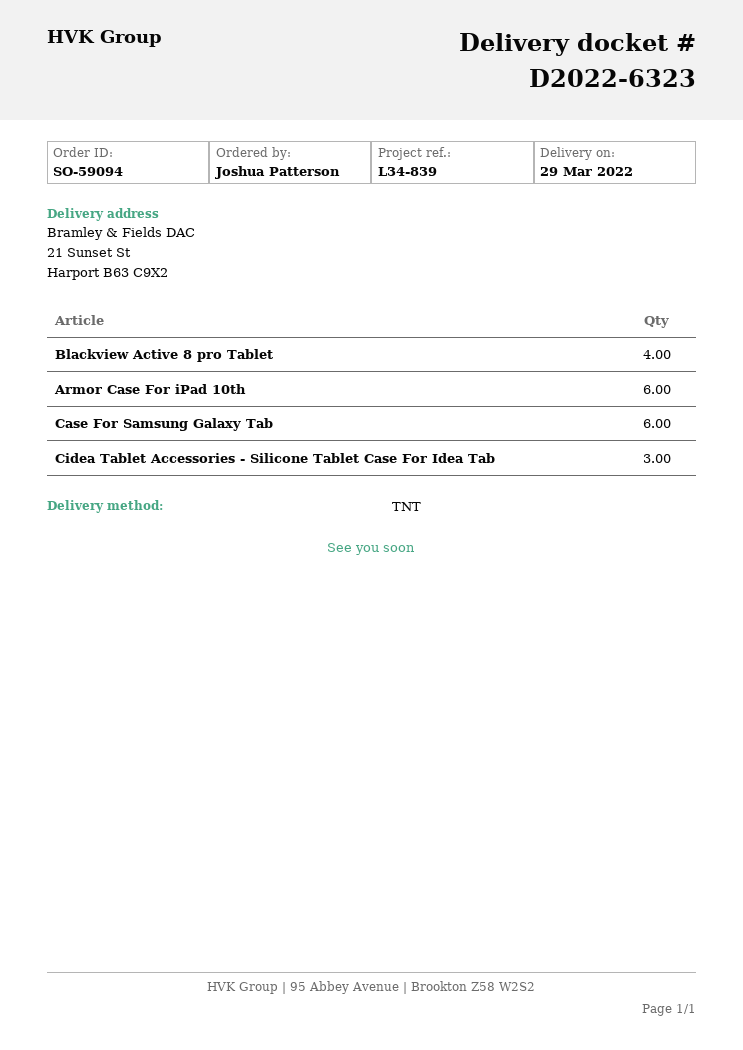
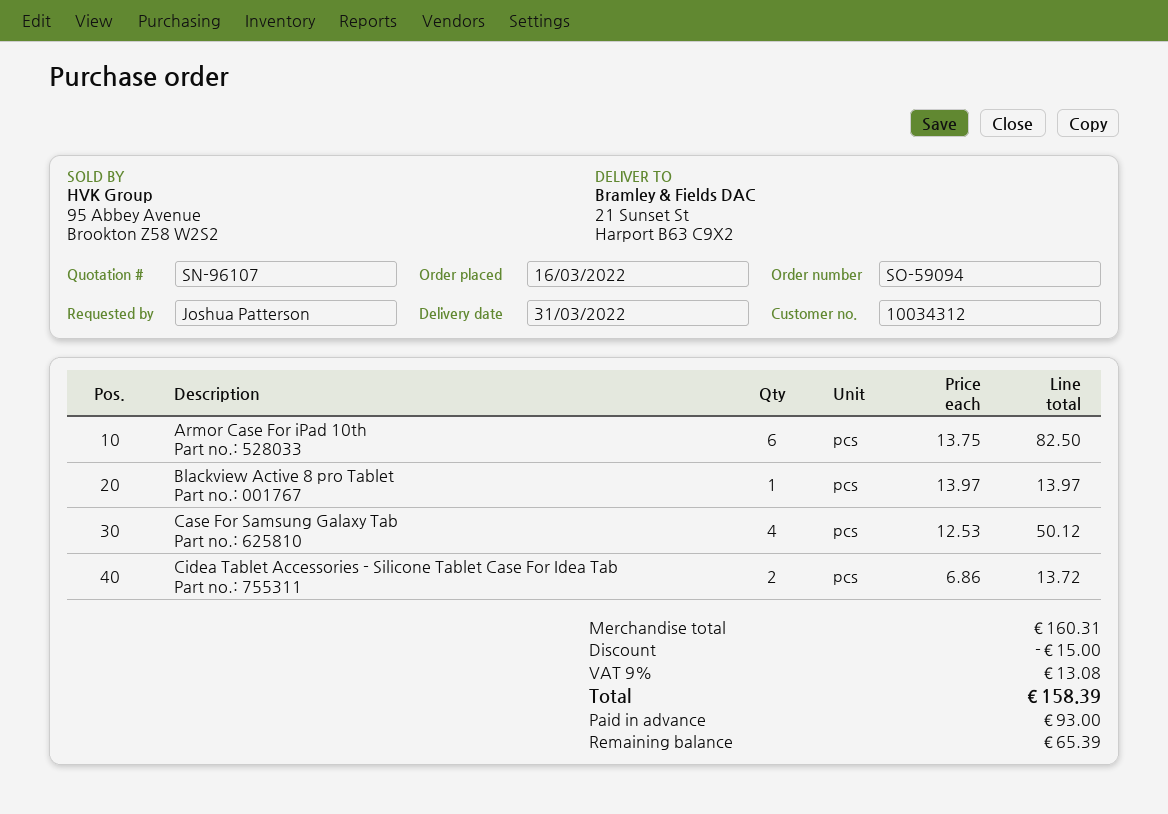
delivery date: 2022-03-29 -> 2022-03-31
Blackview Active 8 pro Tablet: 4 -> 1
Case For Samsung Galaxy Tab: 6 -> 4
Cidea Tablet Accessories - Silicone Tablet Case For Idea Tab: 3 -> 2

